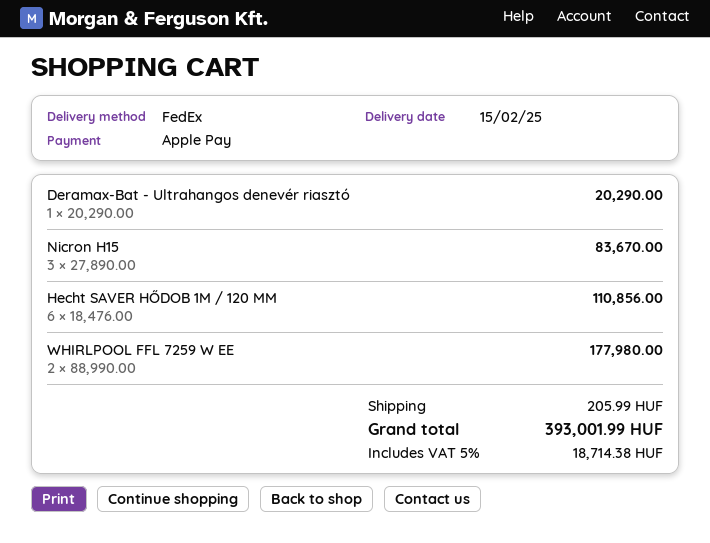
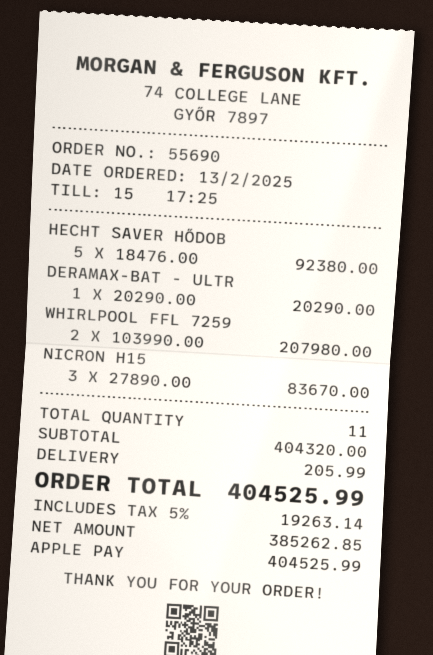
Hecht SAVER HŐDOB 1M / 120 MM: 6 x 18476.00 = 110856.00 -> 5 x 18476.00 = 92380.00
WHIRLPOOL FFL 7259 W EE: 2 x 88990.00 = 177980.00 -> 2 x 103990.00 = 207980.00
tax: 5% = 18714.38 -> 5% = 19263.14
total: 393001.99 -> 404525.99

